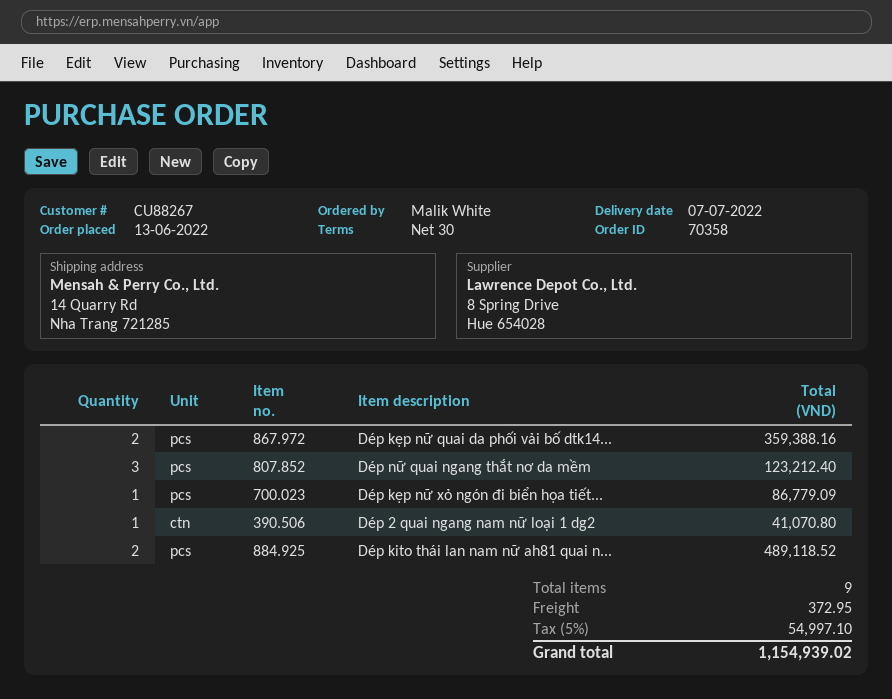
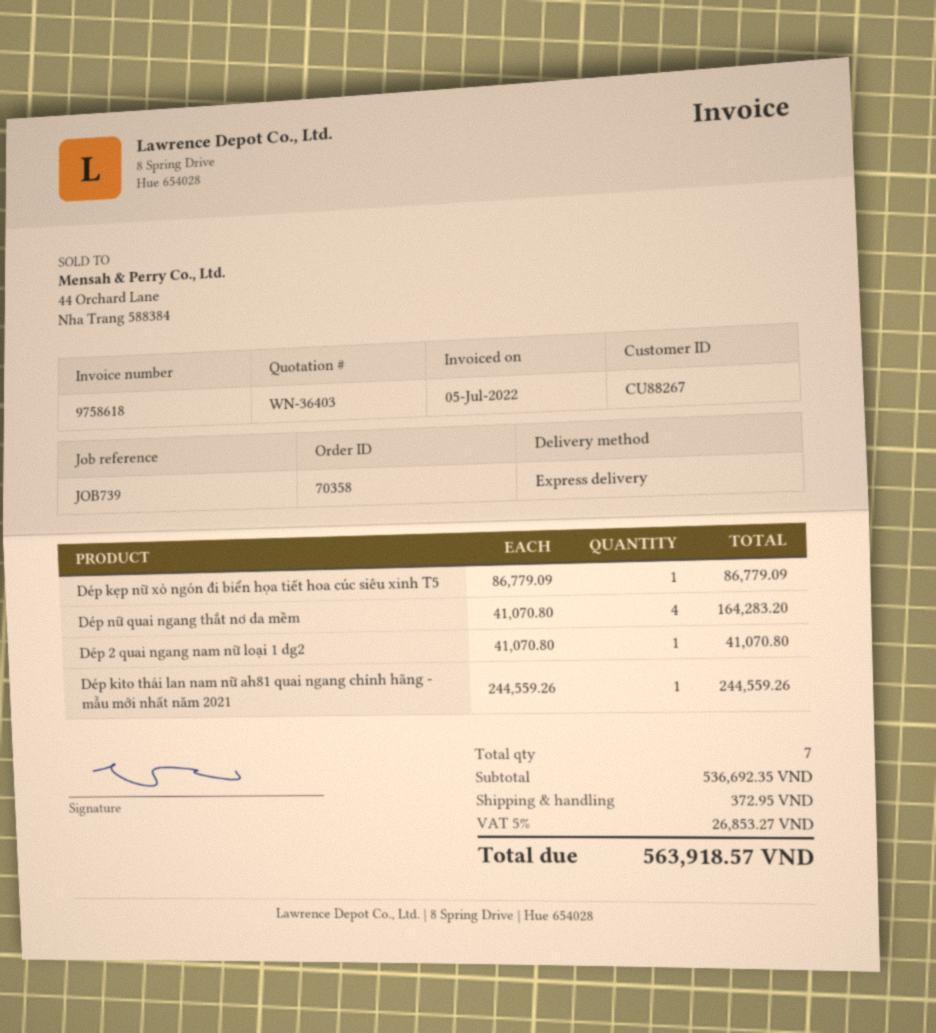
Dép kẹp nữ quai da phối vải bố dtk14...: 2 for 359388.16 -> none
Dép nữ quai ngang thắt nơ da mềm: 3 for 123212.40 -> 4 for 164283.20
Dép kito thái lan nam nữ ah81 quai n...: 2 for 489118.52 -> 1 for 244559.26
total quantity: 9 -> 7
tax: 5% = 54997.10 -> 5% = 26853.27
total: 1154939.02 -> 563918.57

